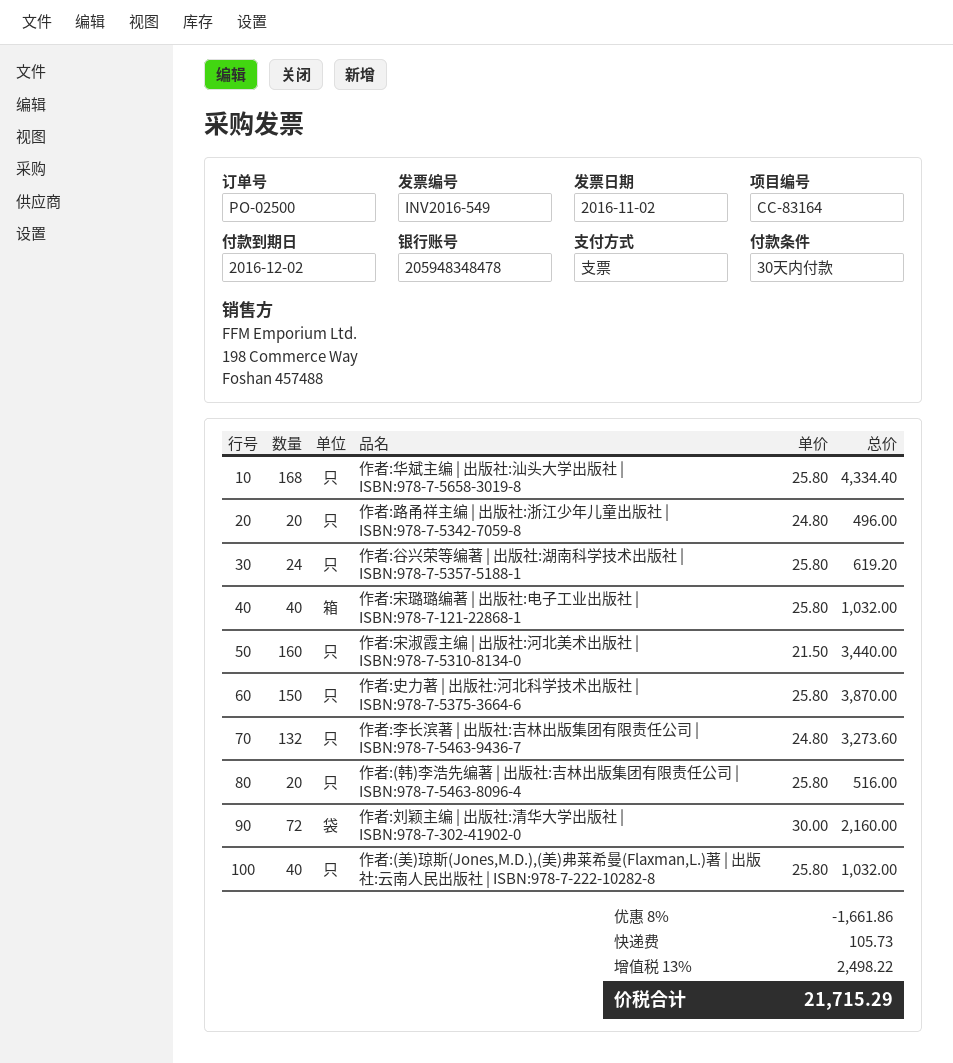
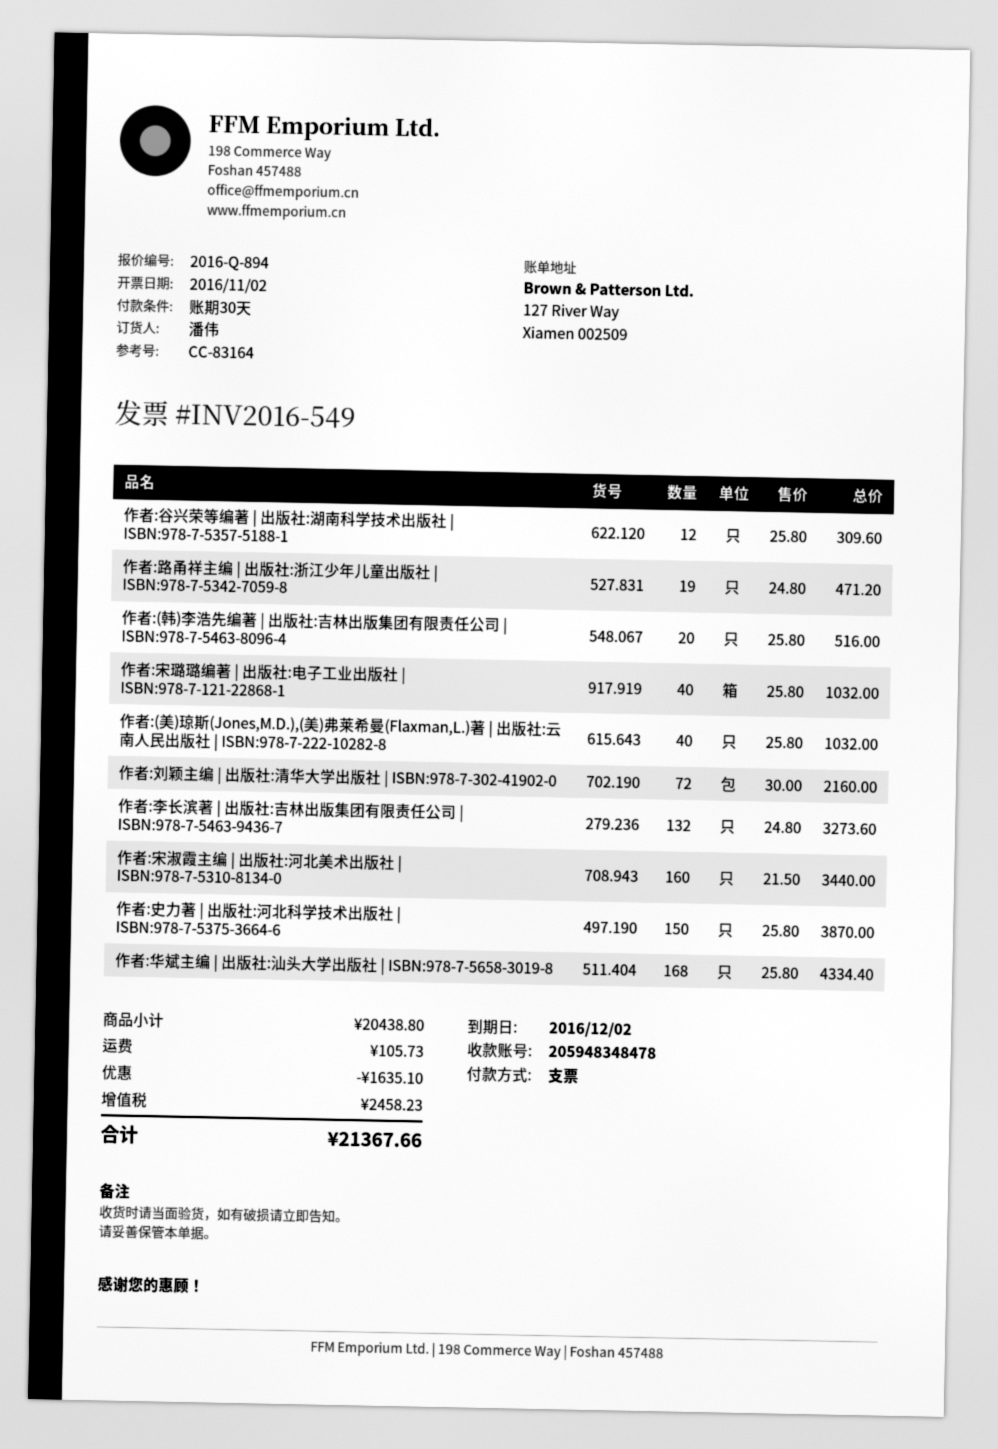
作者:路甬祥主编 | 出版社:浙江少年儿童出版社 | ISBN:978-7-5342-7059-8: 20 x 24.80 = 496.00 -> 19 x 24.80 = 471.20
作者:谷兴荣等编著 | 出版社:湖南科学技术出版社 | ISBN:978-7-5357-5188-1: 24 x 25.80 = 619.20 -> 12 x 25.80 = 309.60
discount: 1661.86 -> 1635.10
tax: 2498.22 -> 2458.23
total: 21715.29 -> 21367.66

